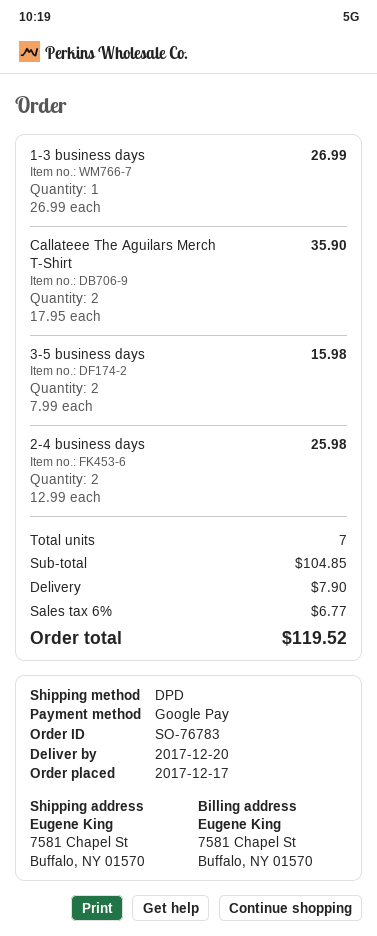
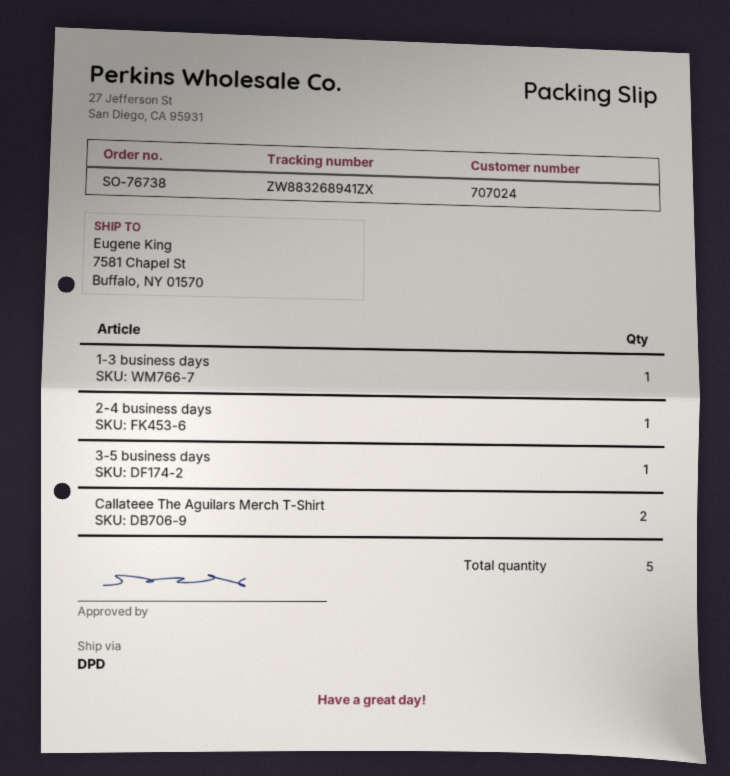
order number: SO-76783 -> SO-76738
3-5 business days: 2 -> 1
2-4 business days: 2 -> 1
total quantity: 7 -> 5

